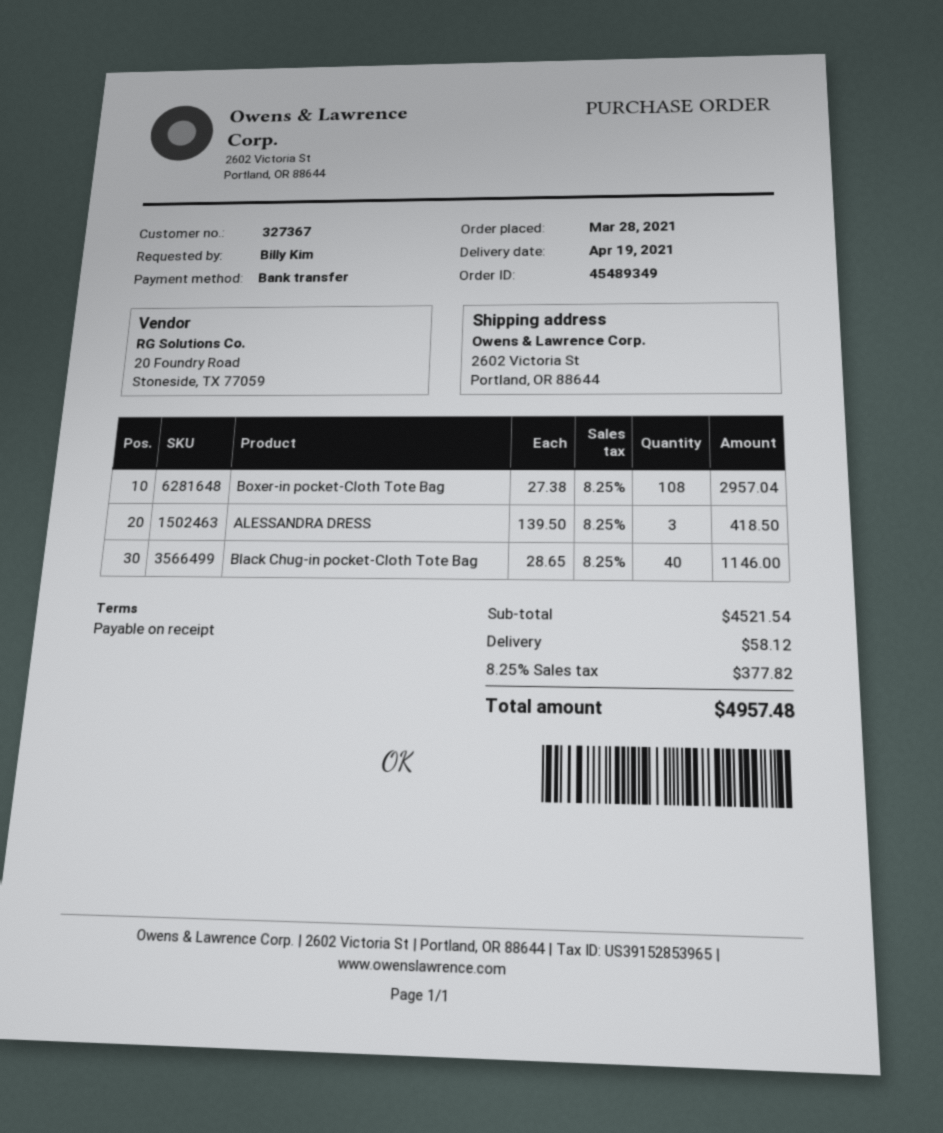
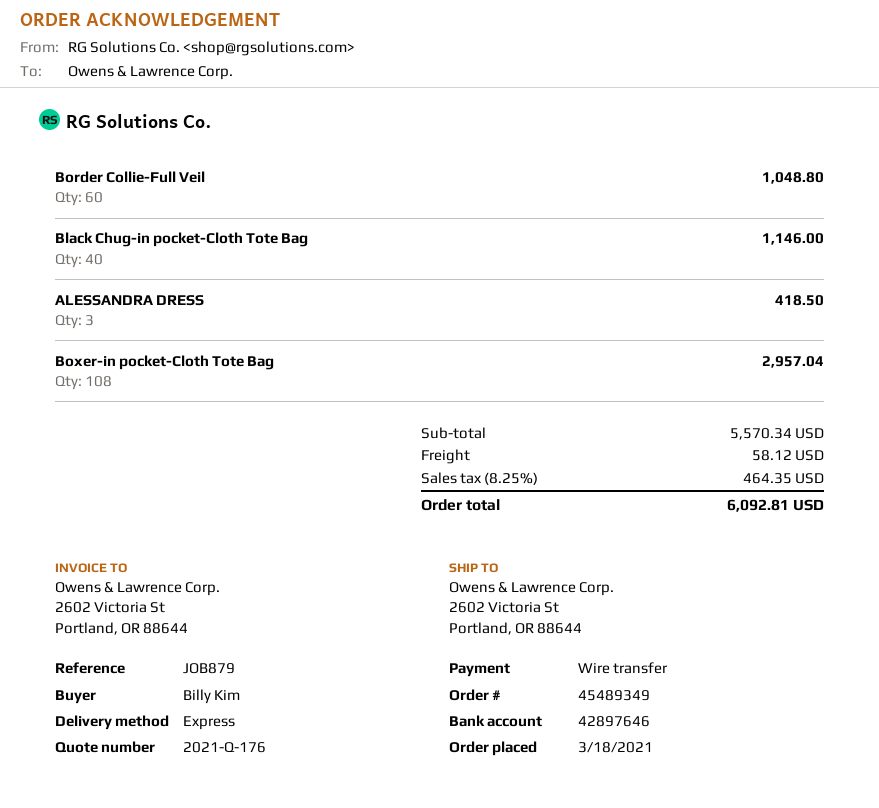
order date: 2021-03-28 -> 2021-03-18
Border Collie-Full Veil: none -> 60 for 1048.80
subtotal: 4521.54 -> 5570.34
tax: 8.25% = 377.82 -> 8.25% = 464.35
total: 4957.48 -> 6092.81

